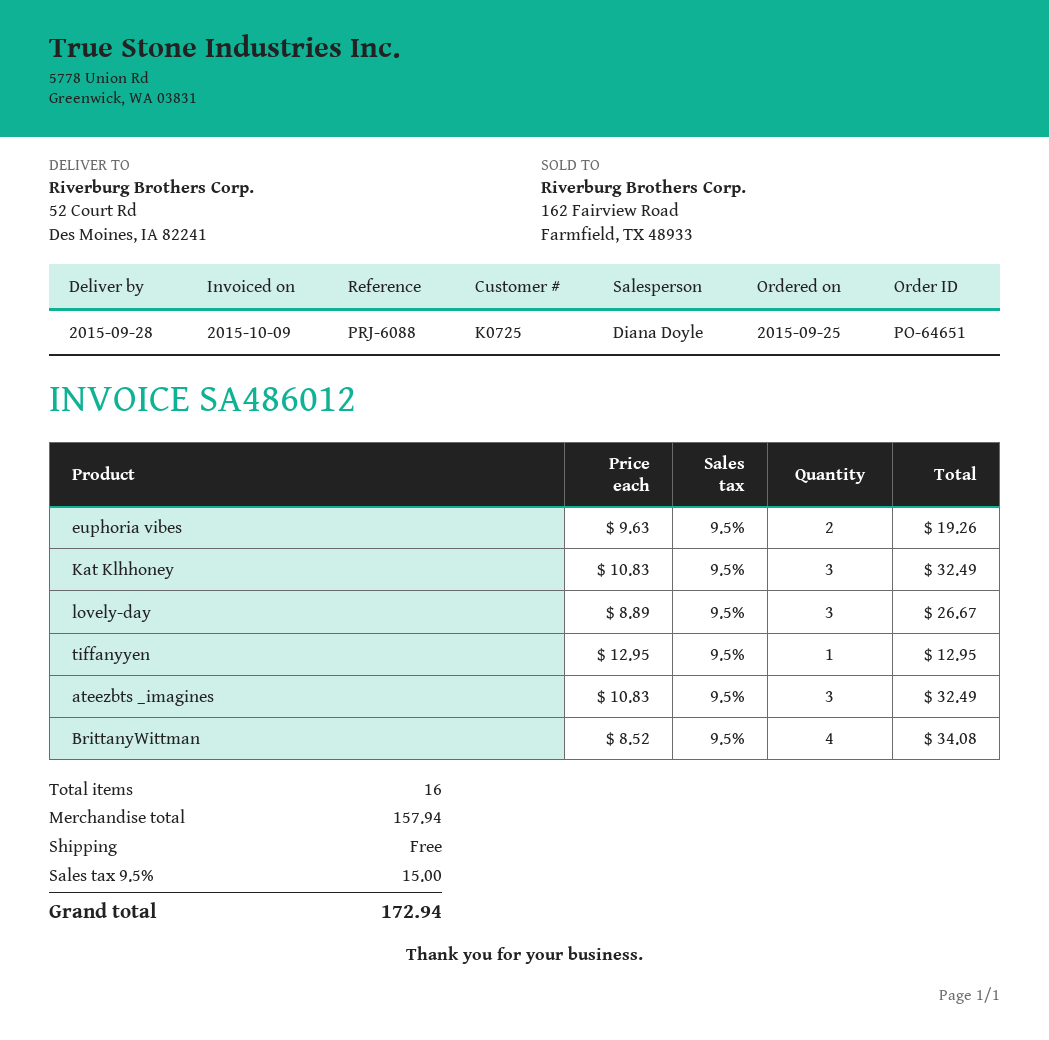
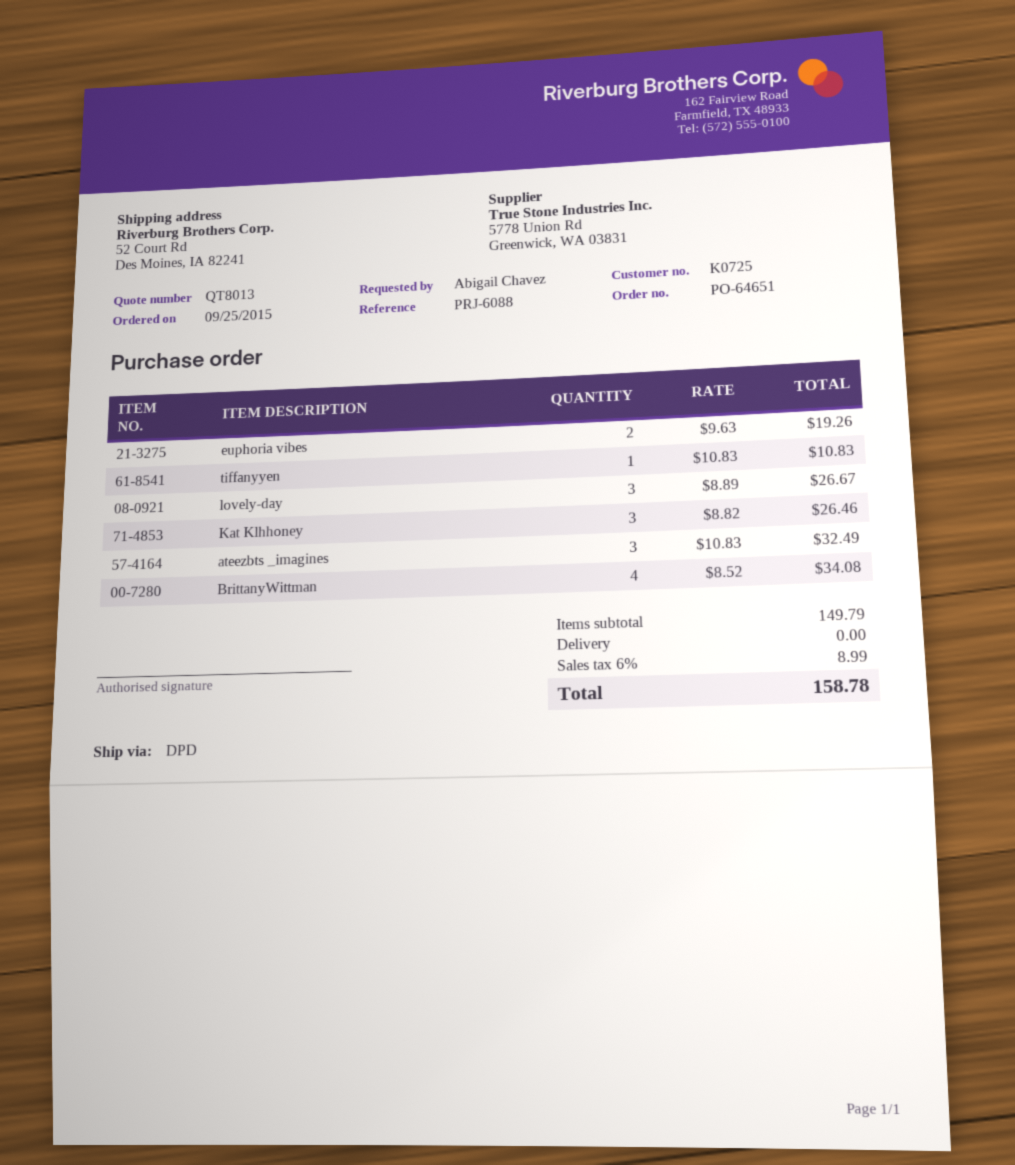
Kat Klhhoney: 3 x 10.83 = 32.49 -> 3 x 8.82 = 26.46
tiffanyyen: 1 x 12.95 = 12.95 -> 1 x 10.83 = 10.83
subtotal: 157.94 -> 149.79
tax: 9.5% = 15.00 -> 6% = 8.99
total: 172.94 -> 158.78

